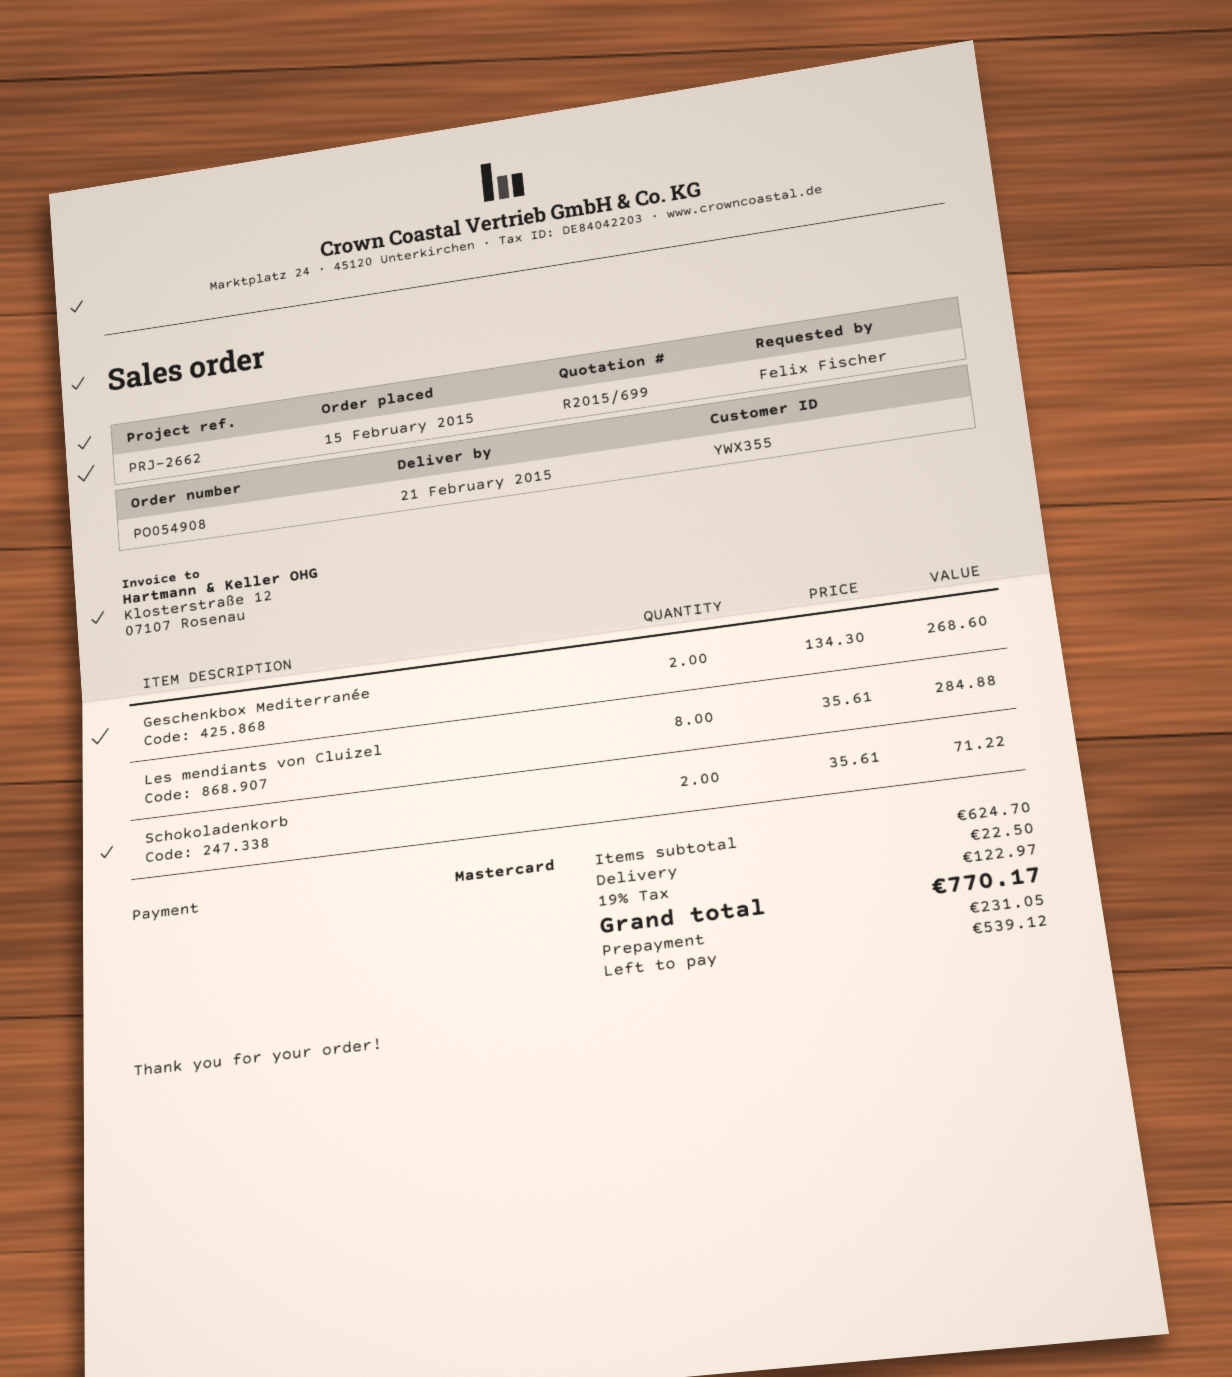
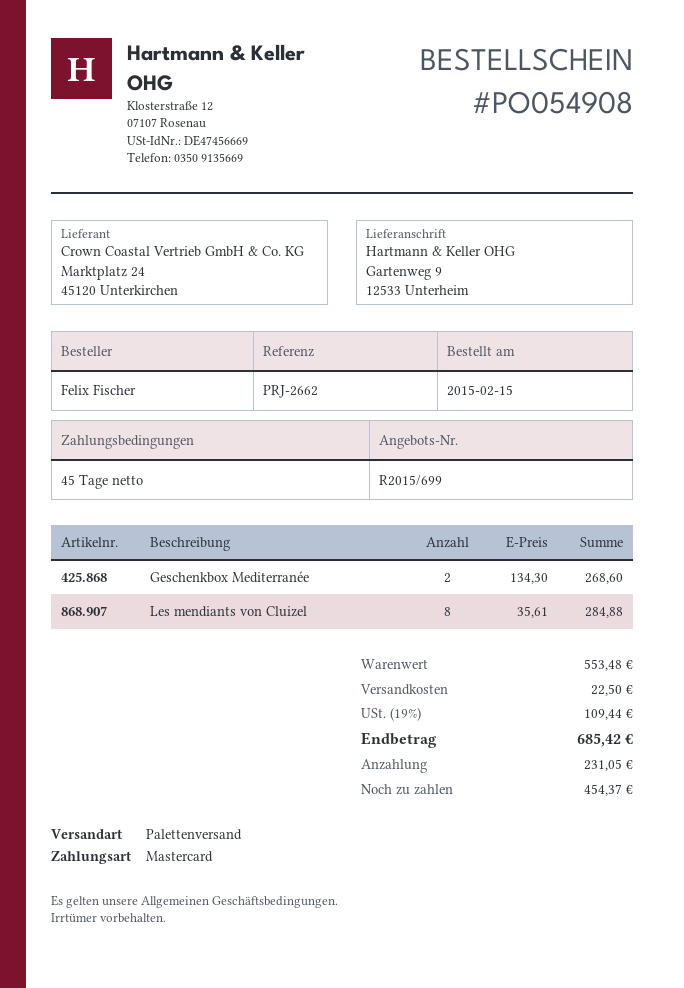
Schokoladenkorb: 2 x 35.61 = 71.22 -> none
subtotal: 624.70 -> 553.48
tax: 19% = 122.97 -> 19% = 109.44
total: 770.17 -> 685.42
balance: 539.12 -> 454.37

